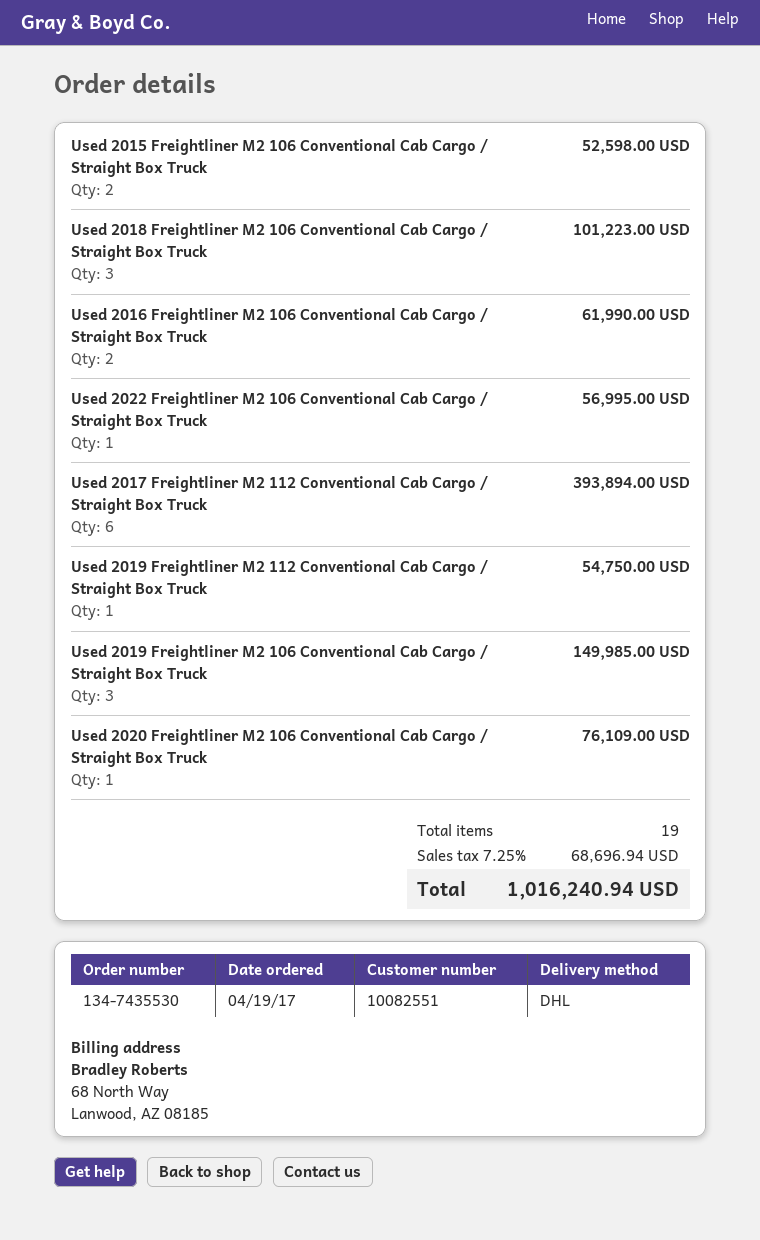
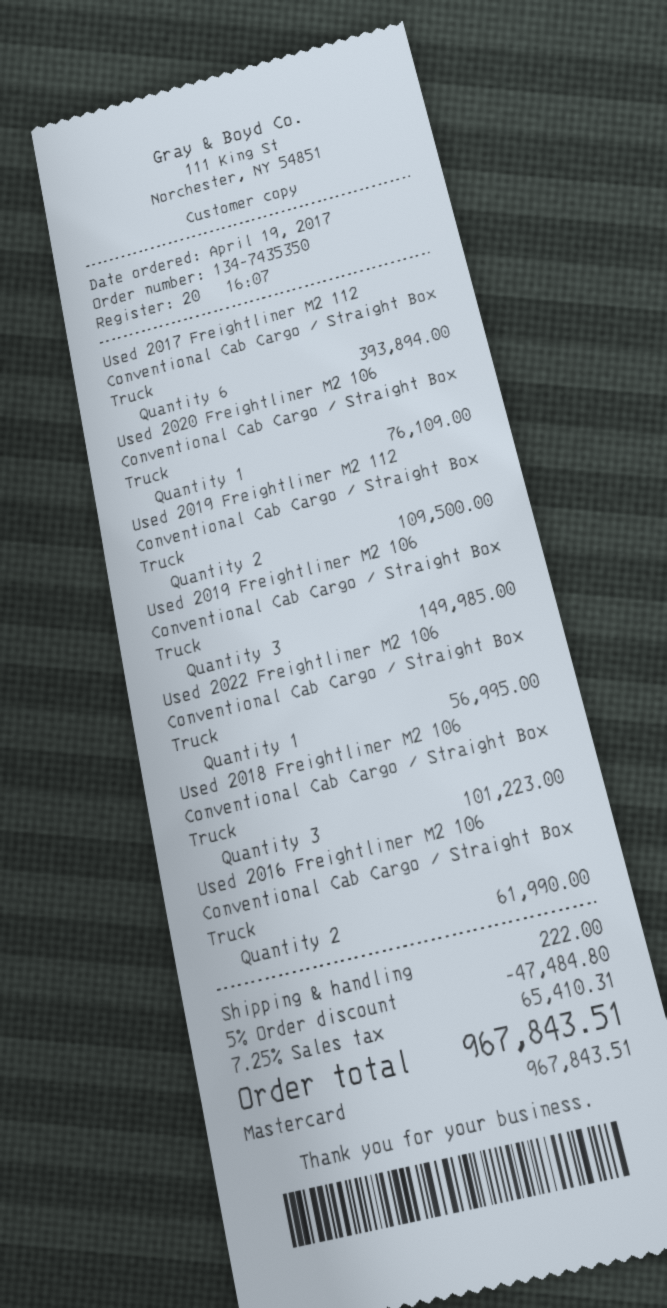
order number: 134-7435530 -> 134-7435350
Used 2015 Freightliner M2 106 Conventional Cab Cargo / Straight Box Truck: 2 for 52598.00 -> none
Used 2019 Freightliner M2 112 Conventional Cab Cargo / Straight Box Truck: 1 for 54750.00 -> 2 for 109500.00
discount: none -> 5% = 47484.80
shipping: none -> 222.00
tax: 7.25% = 68696.94 -> 7.25% = 65410.31
total: 1016240.94 -> 967843.51

